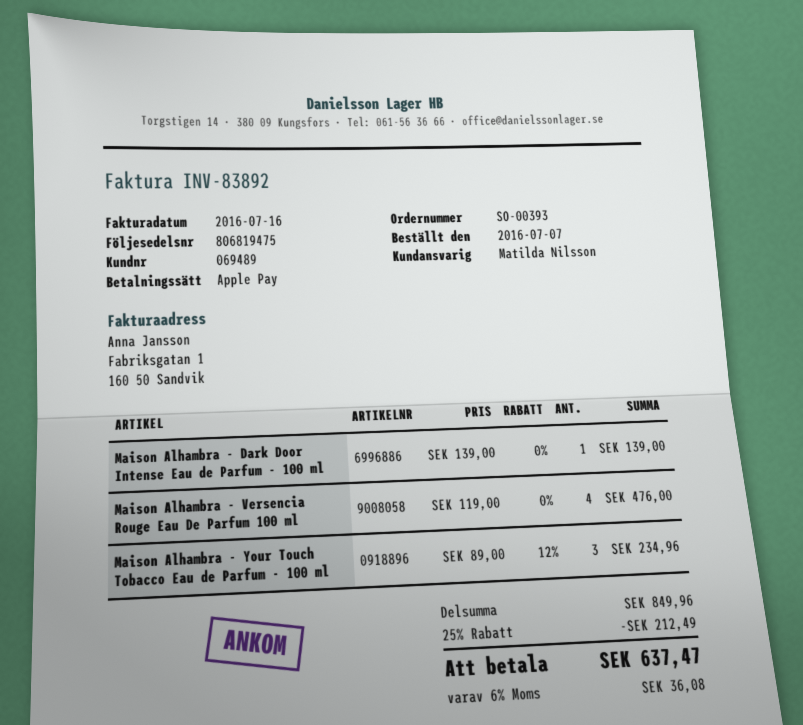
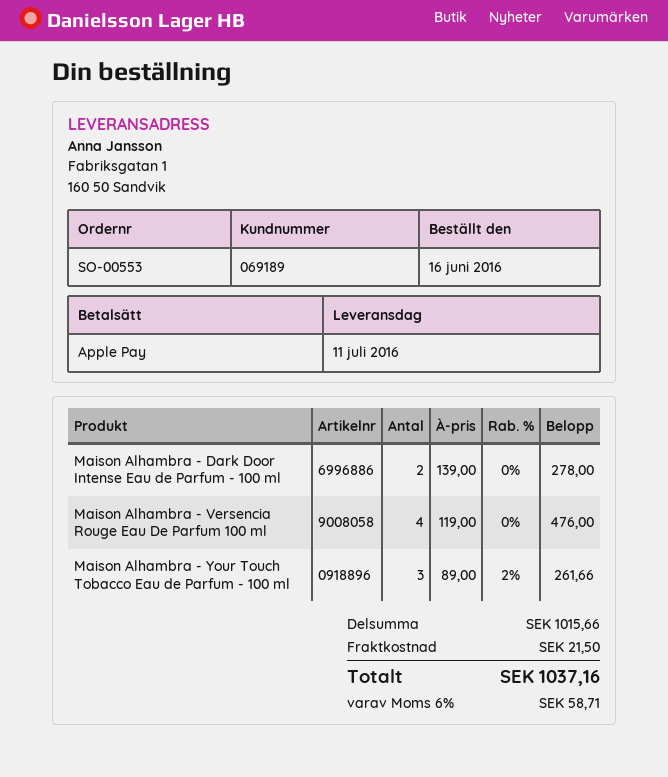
order number: SO-00393 -> SO-00553
order date: 2016-07-07 -> 2016-06-16
customer number: 069489 -> 069189
Maison Alhambra - Dark Door Intense Eau de Parfum - 100 ml: 1 x 139.00 = 139.00 -> 2 x 139.00 = 278.00
Maison Alhambra - Your Touch Tobacco Eau de Parfum - 100 ml: 3 x 89.00 - 12% = 234.96 -> 3 x 89.00 - 2% = 261.66
subtotal: 849.96 -> 1015.66
discount: 25% = 212.49 -> none
shipping: none -> 21.50
tax: 6% = 36.08 -> 6% = 58.71
total: 637.47 -> 1037.16

